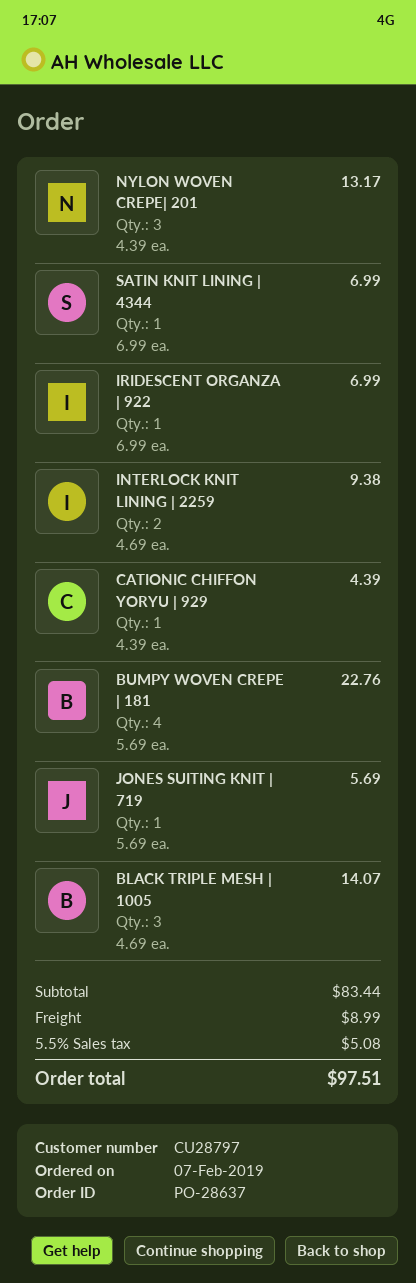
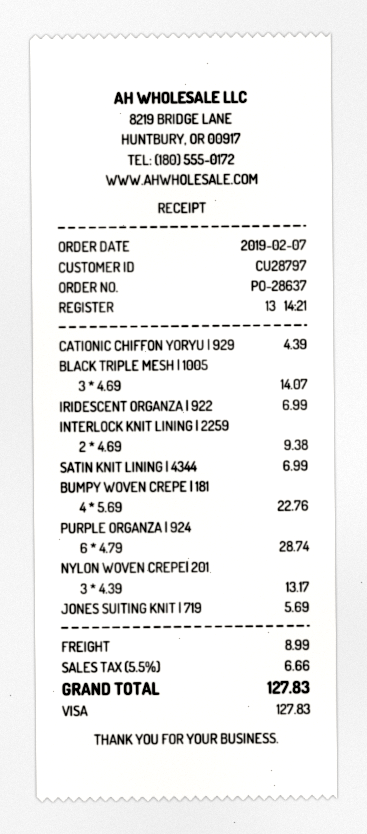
PURPLE ORGANZA | 924: none -> 6 x 4.79 = 28.74
tax: 5.5% = 5.08 -> 5.5% = 6.66
total: 97.51 -> 127.83

